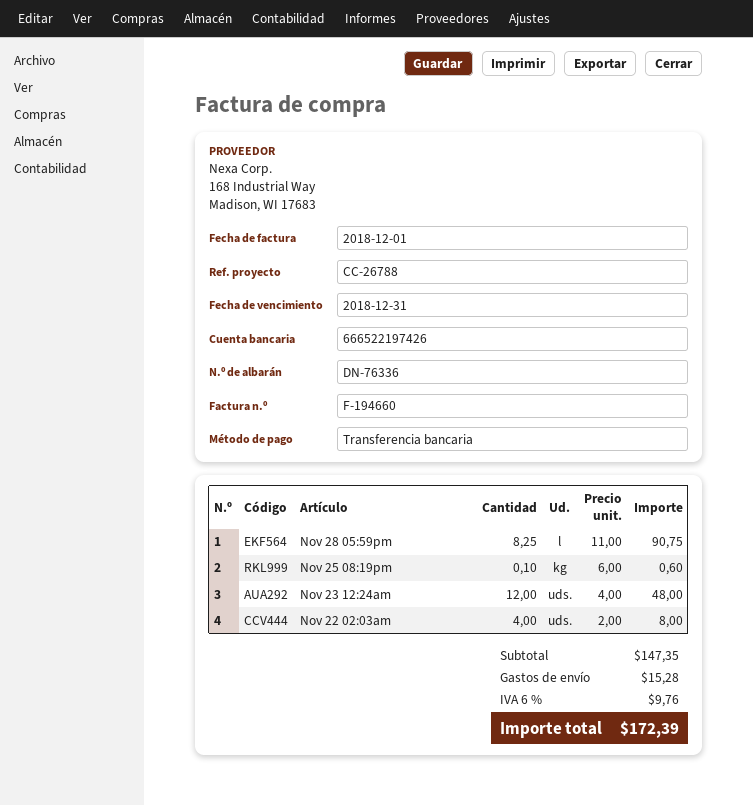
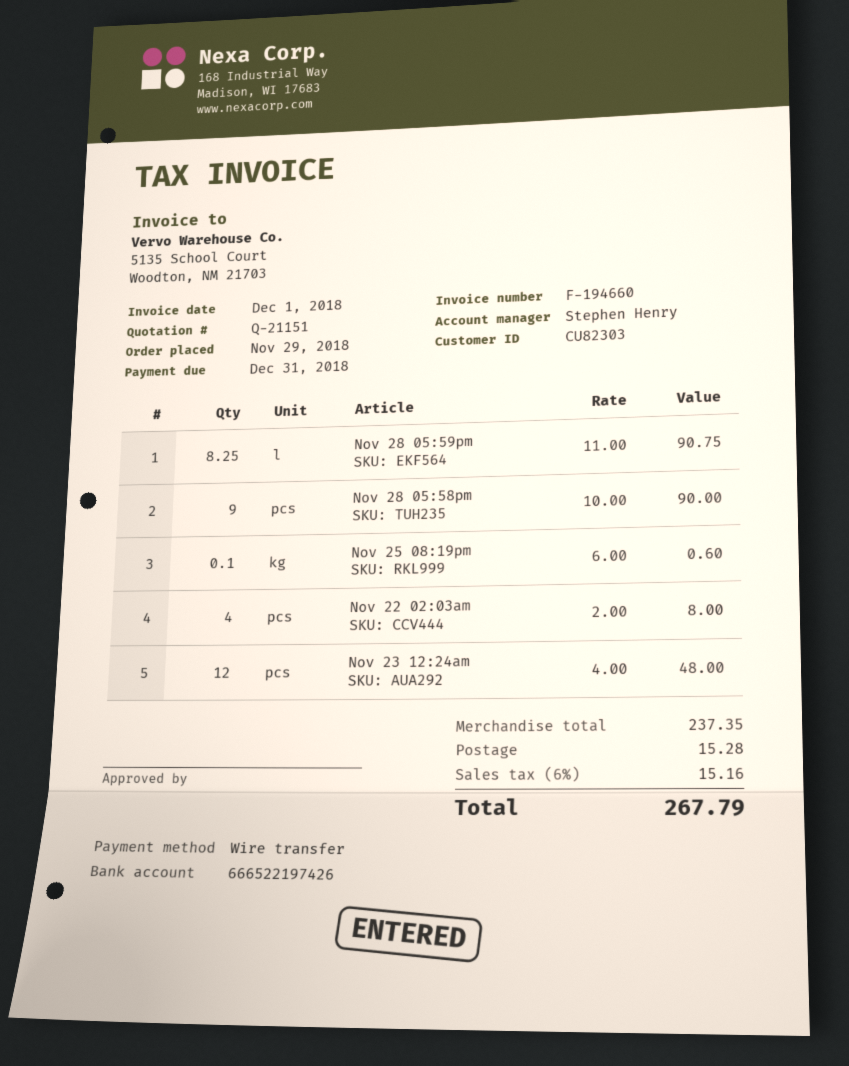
Nov 28 05:58pm: none -> 9 x 10.00 = 90.00
subtotal: 147.35 -> 237.35
tax: 6% = 9.76 -> 6% = 15.16
total: 172.39 -> 267.79

